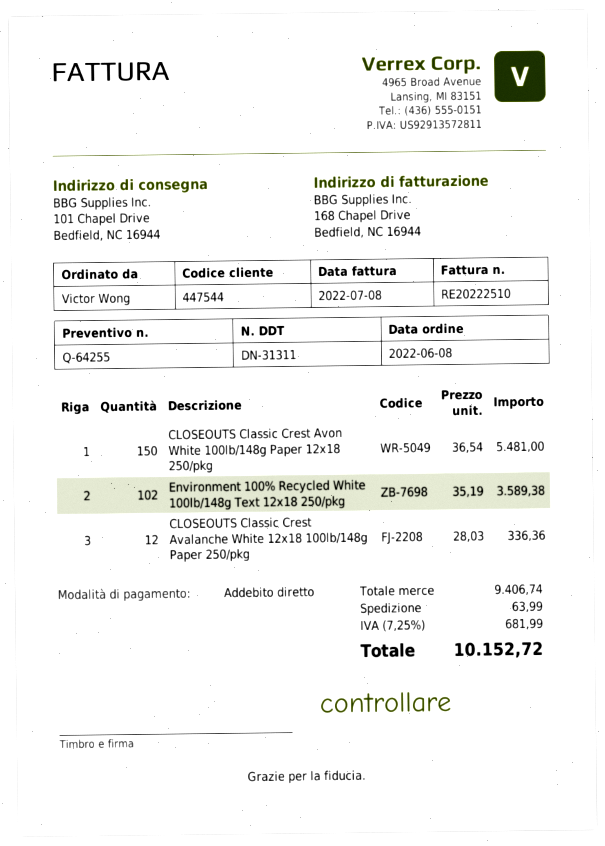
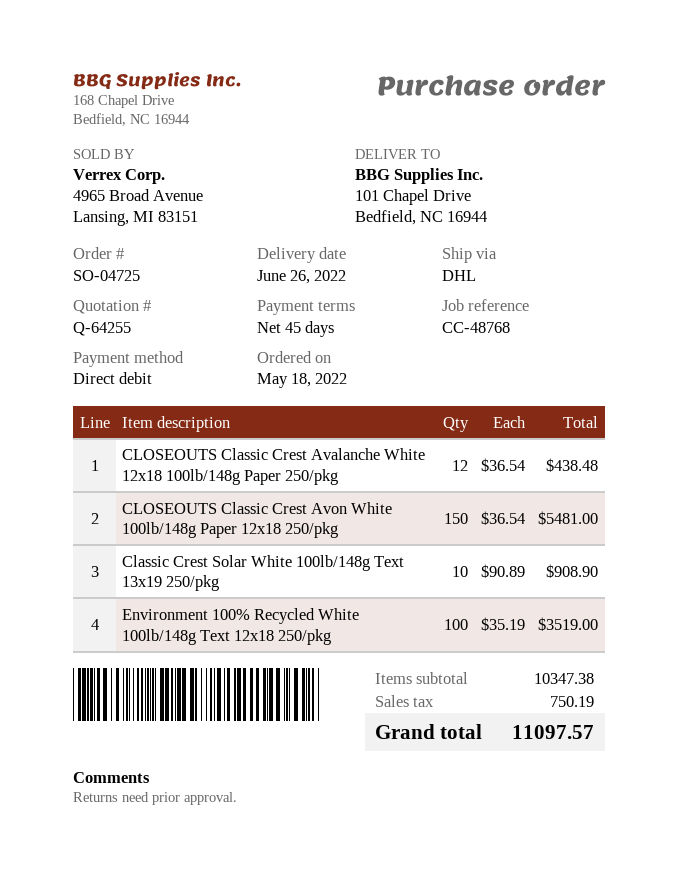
order date: 2022-06-08 -> 2022-05-18
Environment 100% Recycled White 100lb/148g Text 12x18 250/pkg: 102 x 35.19 = 3589.38 -> 100 x 35.19 = 3519.00
CLOSEOUTS Classic Crest Avalanche White 12x18 100lb/148g Paper 250/pkg: 12 x 28.03 = 336.36 -> 12 x 36.54 = 438.48
Classic Crest Solar White 100lb/148g Text 13x19 250/pkg: none -> 10 x 90.89 = 908.90
subtotal: 9406.74 -> 10347.38
shipping: 63.99 -> none
tax: 681.99 -> 750.19
total: 10152.72 -> 11097.57

